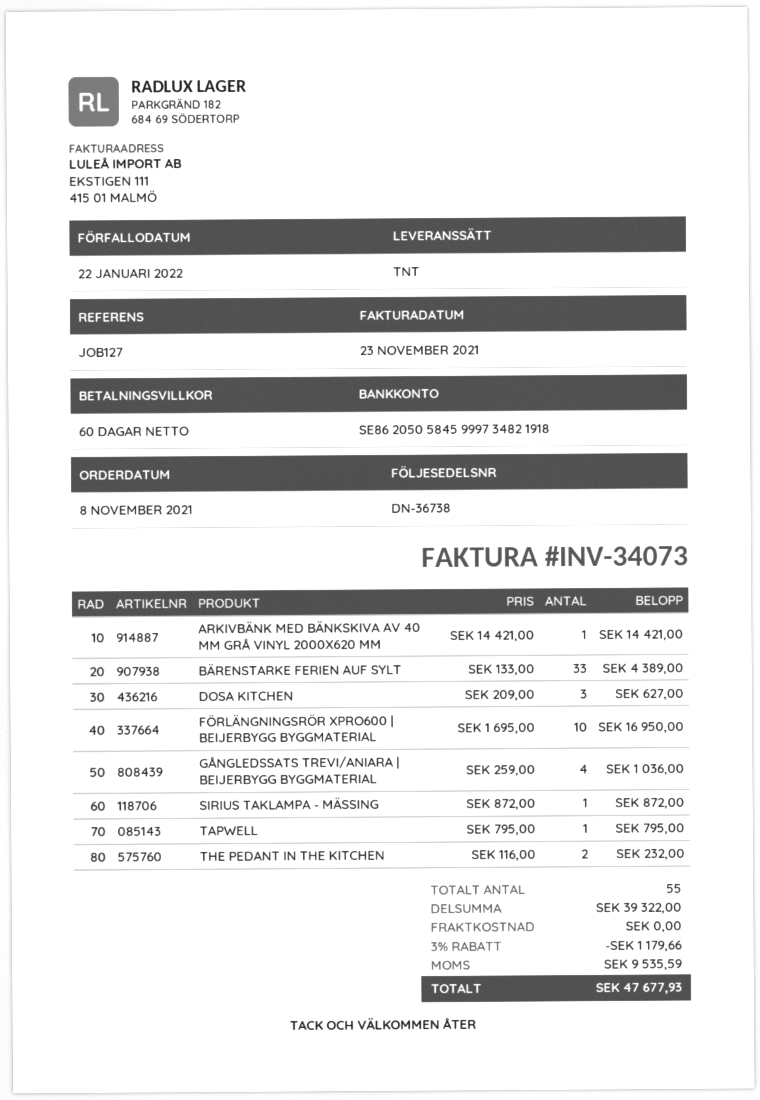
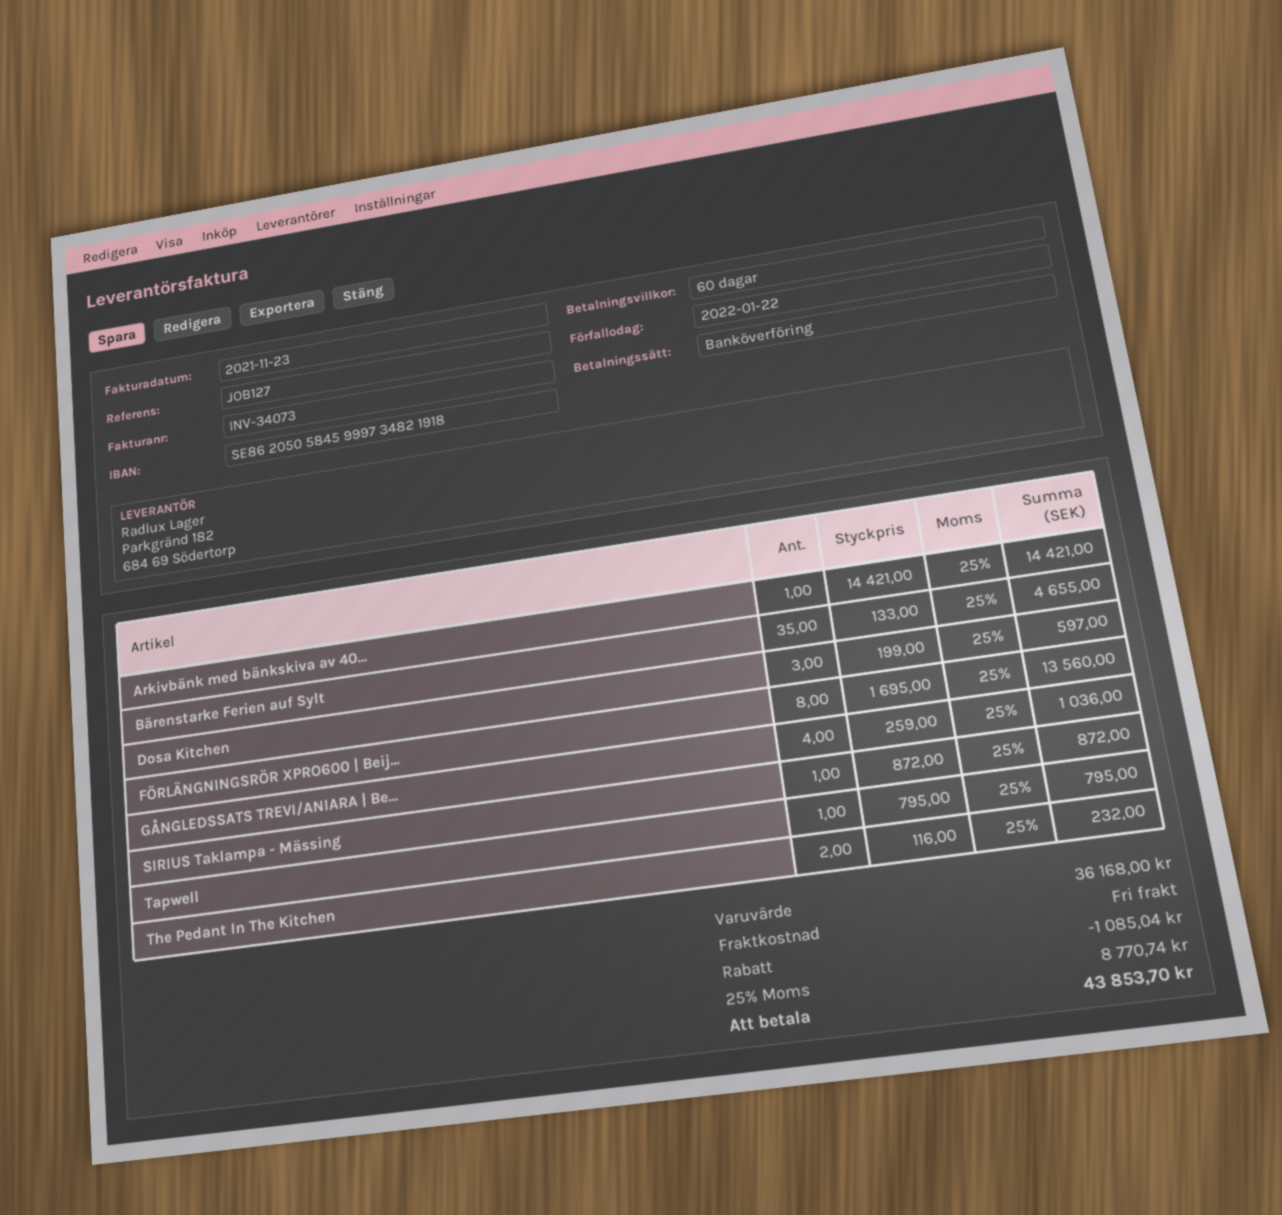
BÄRENSTARKE FERIEN AUF SYLT: 33 x 133.00 = 4389.00 -> 35 x 133.00 = 4655.00
DOSA KITCHEN: 3 x 209.00 = 627.00 -> 3 x 199.00 = 597.00
FÖRLÄNGNINGSRÖR XPRO600 | BEIJERBYGG BYGGMATERIAL: 10 x 1695.00 = 16950.00 -> 8 x 1695.00 = 13560.00
subtotal: 39322.00 -> 36168.00
discount: 1179.66 -> 1085.04
tax: 9535.59 -> 8770.74
total: 47677.93 -> 43853.70

